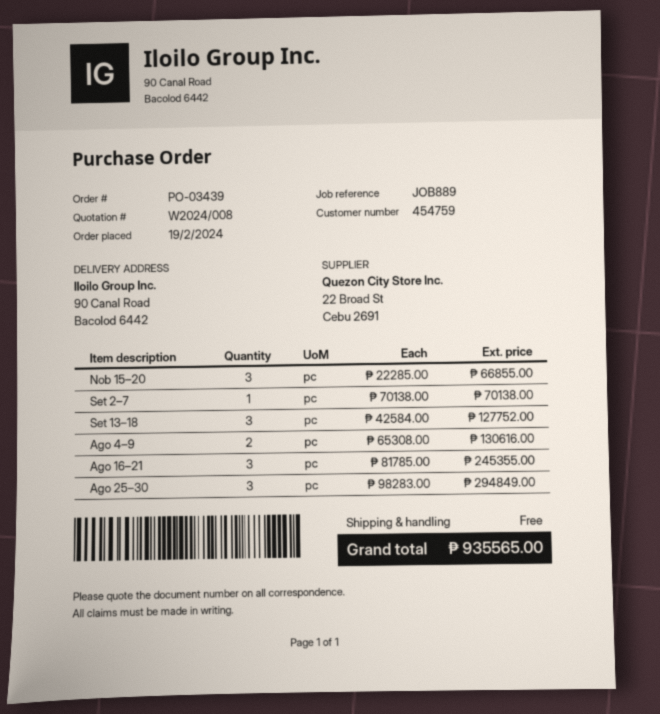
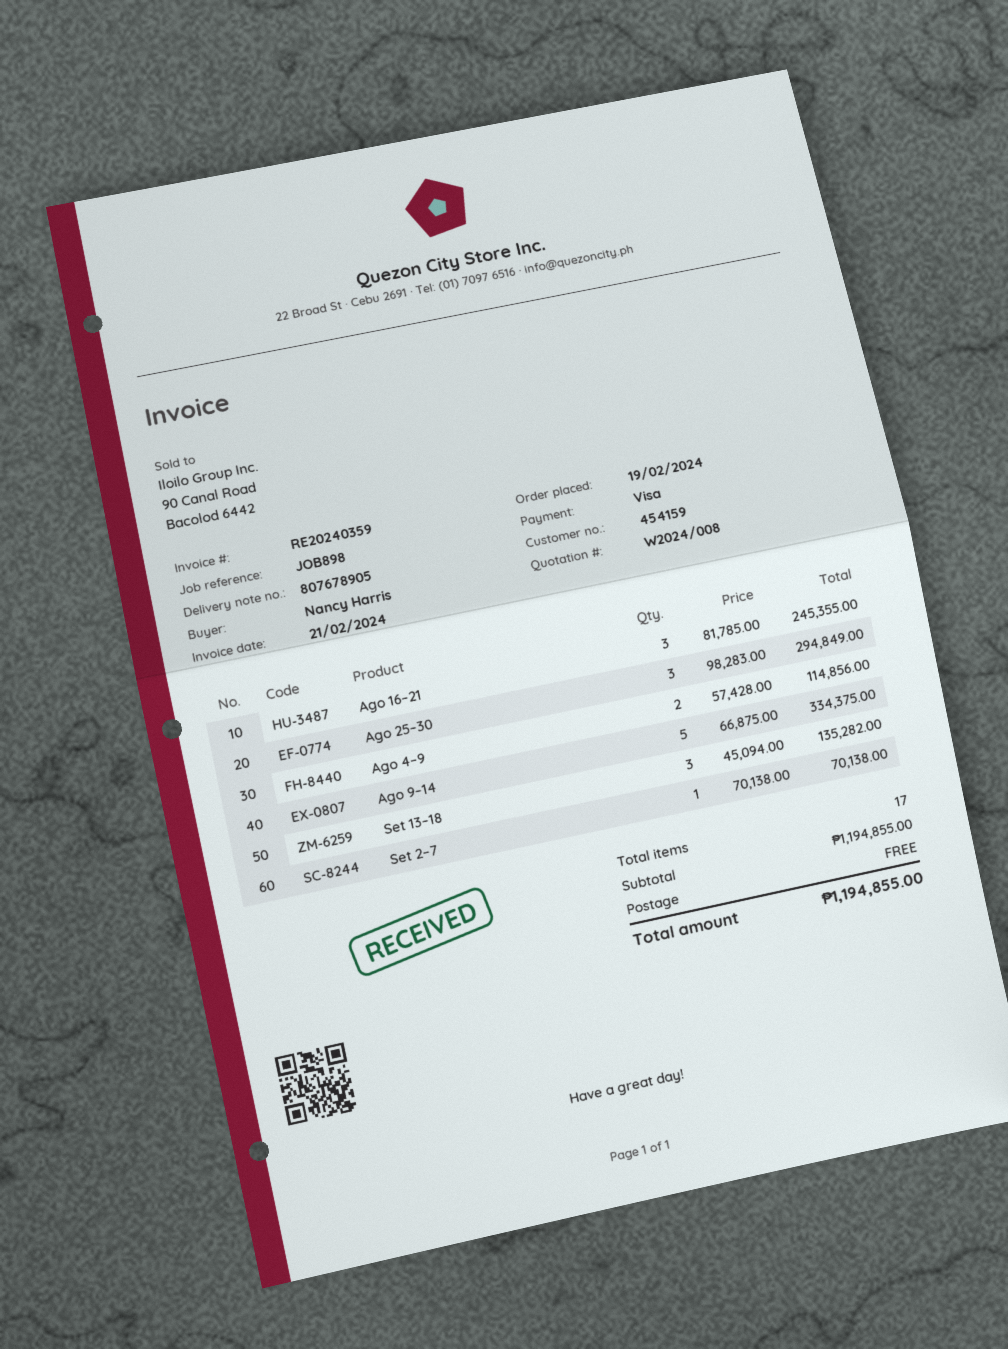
customer number: 454759 -> 454159
reference: JOB889 -> JOB898
Nob 15–20: 3 x 22285.00 = 66855.00 -> none
Set 13–18: 3 x 42584.00 = 127752.00 -> 3 x 45094.00 = 135282.00
Ago 4–9: 2 x 65308.00 = 130616.00 -> 2 x 57428.00 = 114856.00
Ago 9–14: none -> 5 x 66875.00 = 334375.00
total: 935565.00 -> 1194855.00

